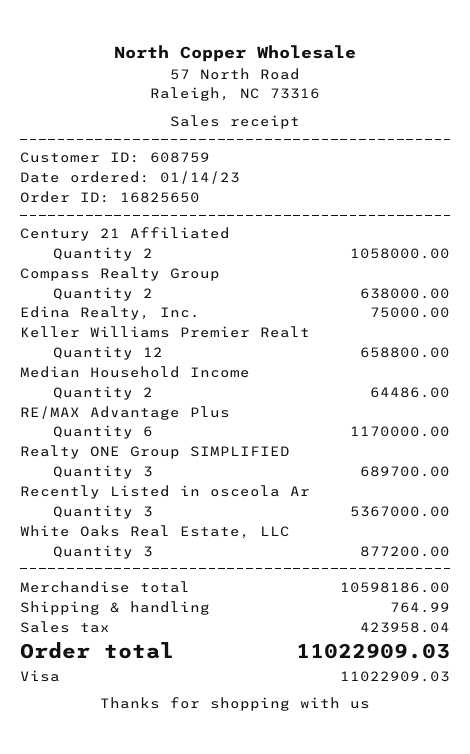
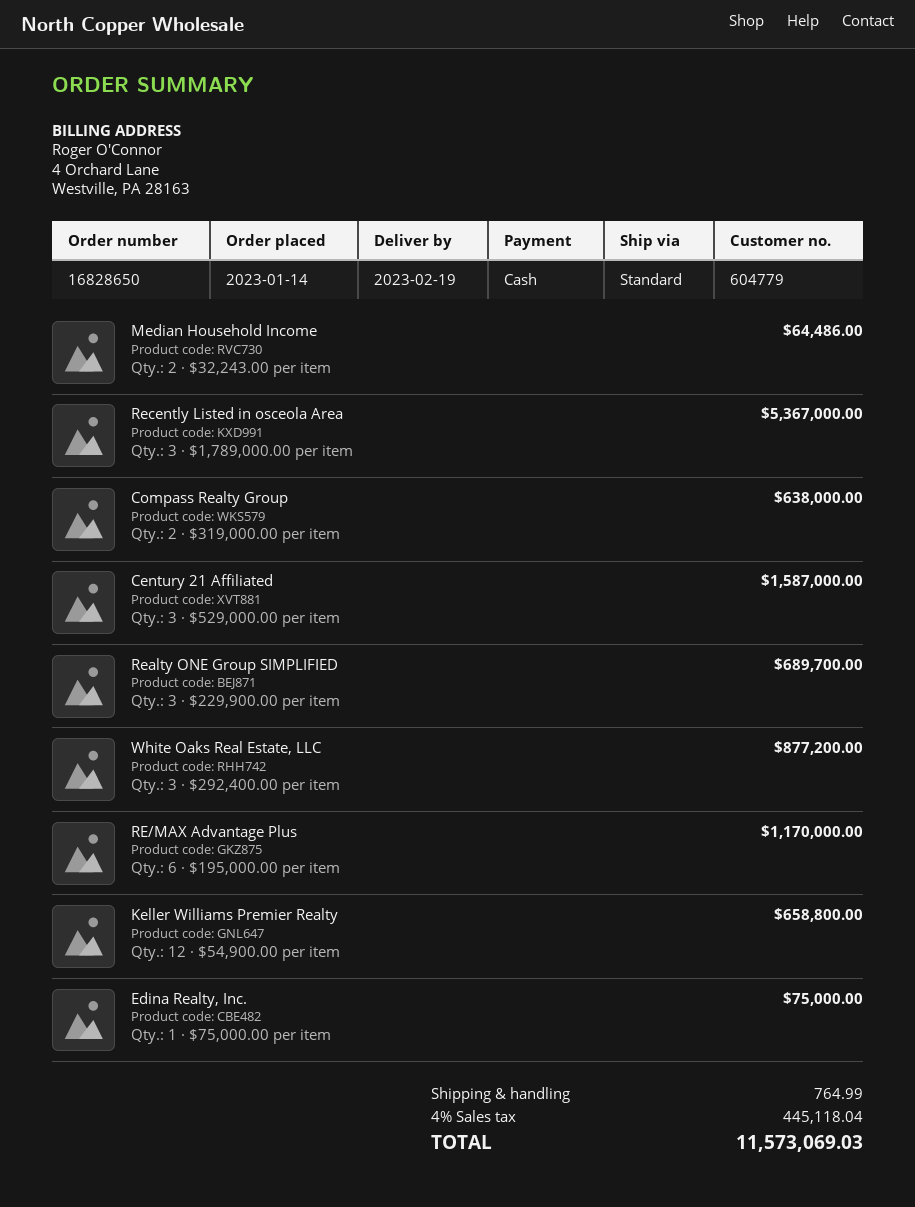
order number: 16825650 -> 16828650
customer number: 608759 -> 604779
payment method: Visa -> cash
Century 21 Affiliated: 2 for 1058000.00 -> 3 for 1587000.00
tax: 423958.04 -> 445118.04
total: 11022909.03 -> 11573069.03

